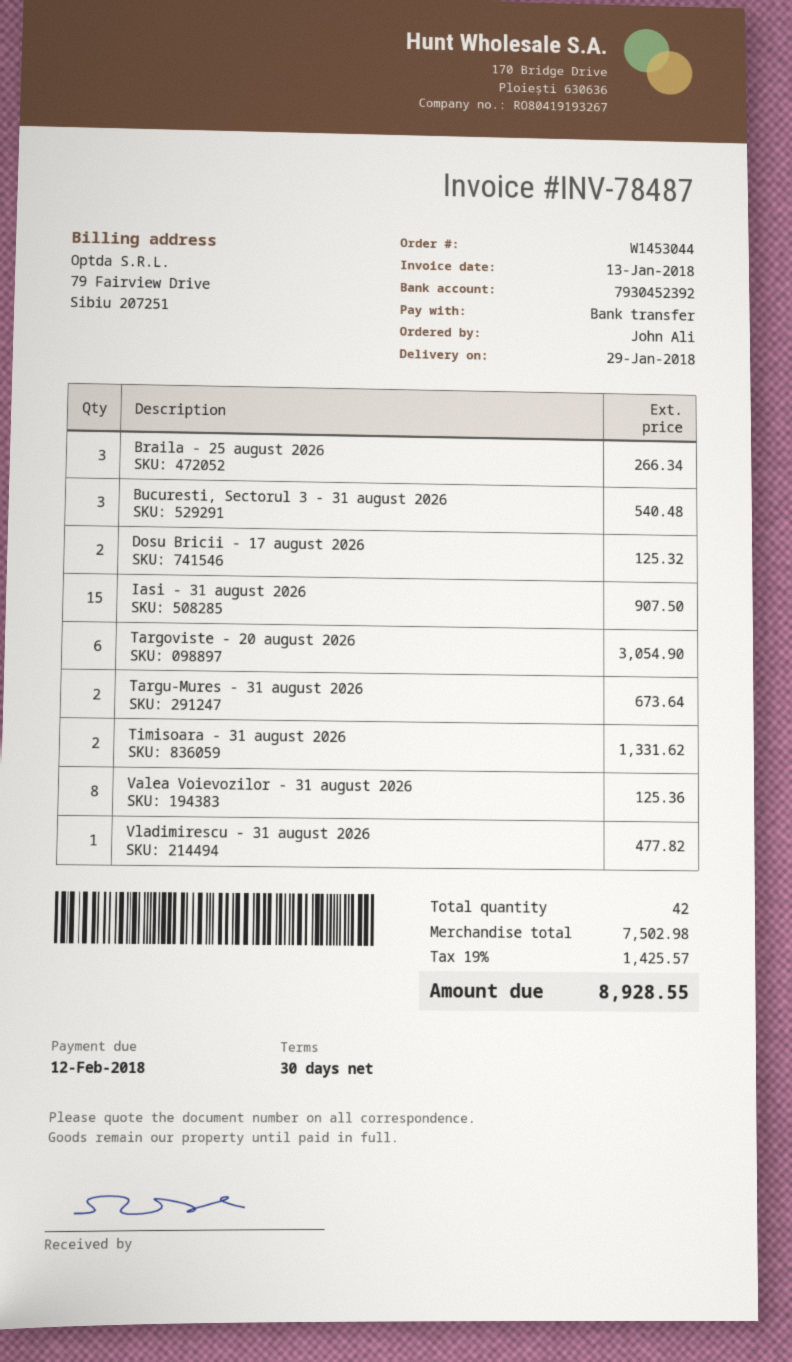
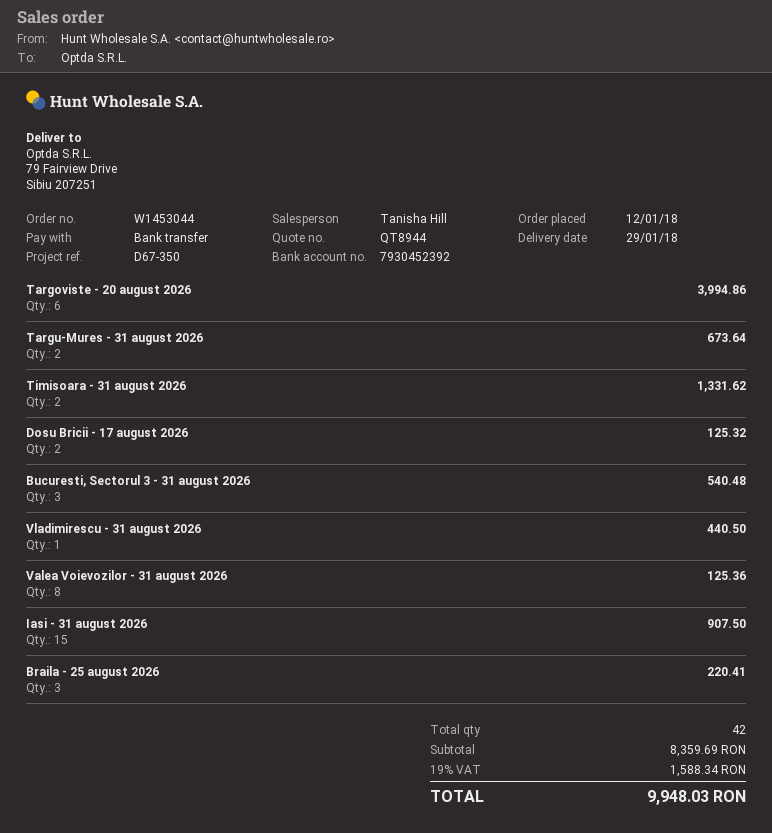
Braila - 25 august 2026: 3 for 266.34 -> 3 for 220.41
Targoviste - 20 august 2026: 6 for 3054.90 -> 6 for 3994.86
Vladimirescu - 31 august 2026: 1 for 477.82 -> 1 for 440.50
subtotal: 7502.98 -> 8359.69
tax: 19% = 1425.57 -> 19% = 1588.34
total: 8928.55 -> 9948.03

